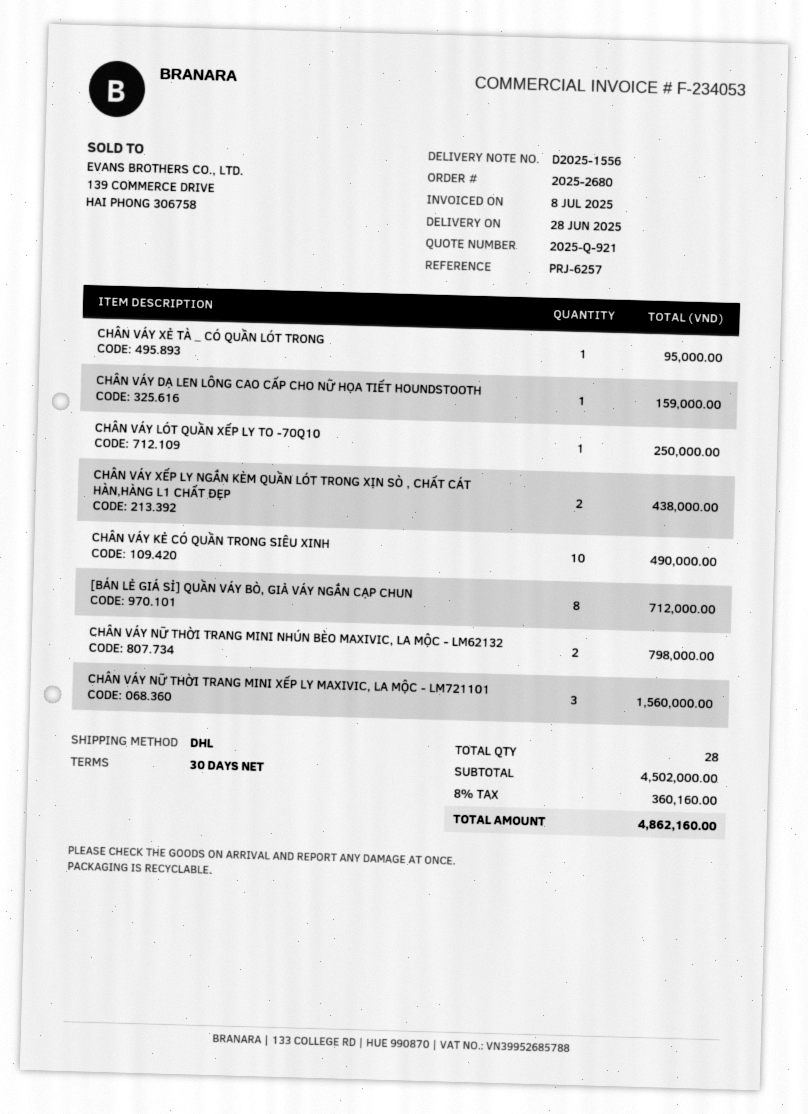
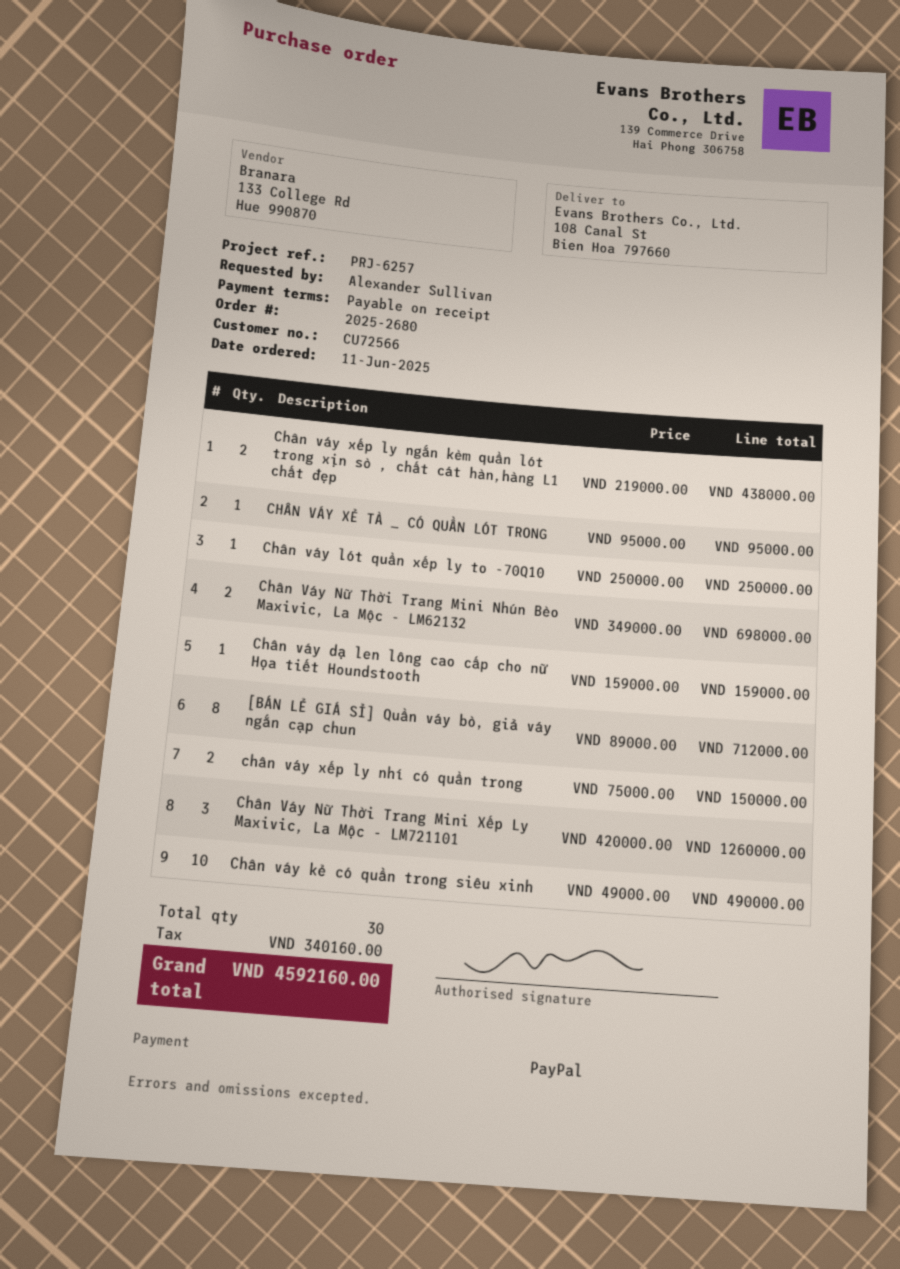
payment terms: 30 days -> on receipt
CHÂN VÁY NỮ THỜI TRANG MINI NHÚN BÈO MAXIVIC, LA MỘC - LM62132: 2 for 798000.00 -> 2 for 698000.00
CHÂN VÁY NỮ THỜI TRANG MINI XẾP LY MAXIVIC, LA MỘC - LM721101: 3 for 1560000.00 -> 3 for 1260000.00
chân váy xếp ly nhí có quần trong: none -> 2 for 150000.00
total quantity: 28 -> 30
tax: 360160.00 -> 340160.00
total: 4862160.00 -> 4592160.00

